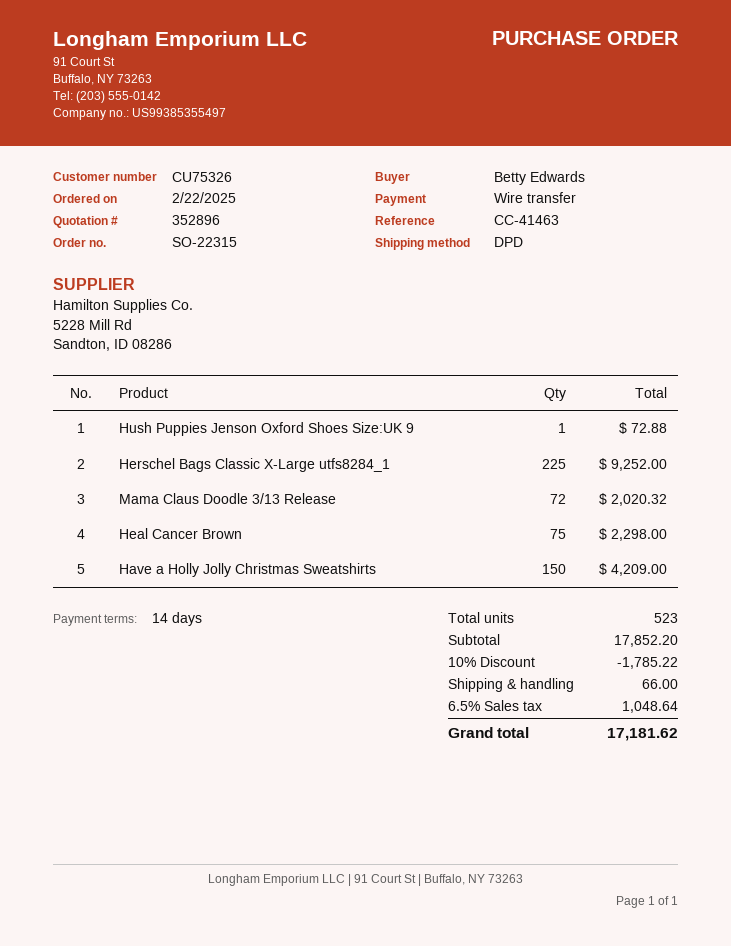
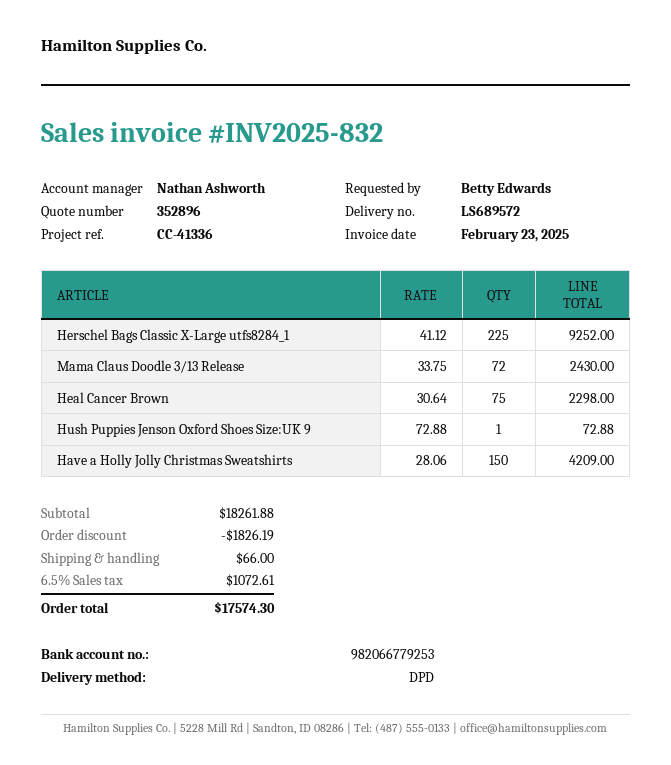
reference: CC-41463 -> CC-41336
Mama Claus Doodle 3/13 Release: 72 for 2020.32 -> 72 for 2430.00
subtotal: 17852.20 -> 18261.88
discount: 1785.22 -> 1826.19
tax: 6.5% = 1048.64 -> 6.5% = 1072.61
total: 17181.62 -> 17574.30

